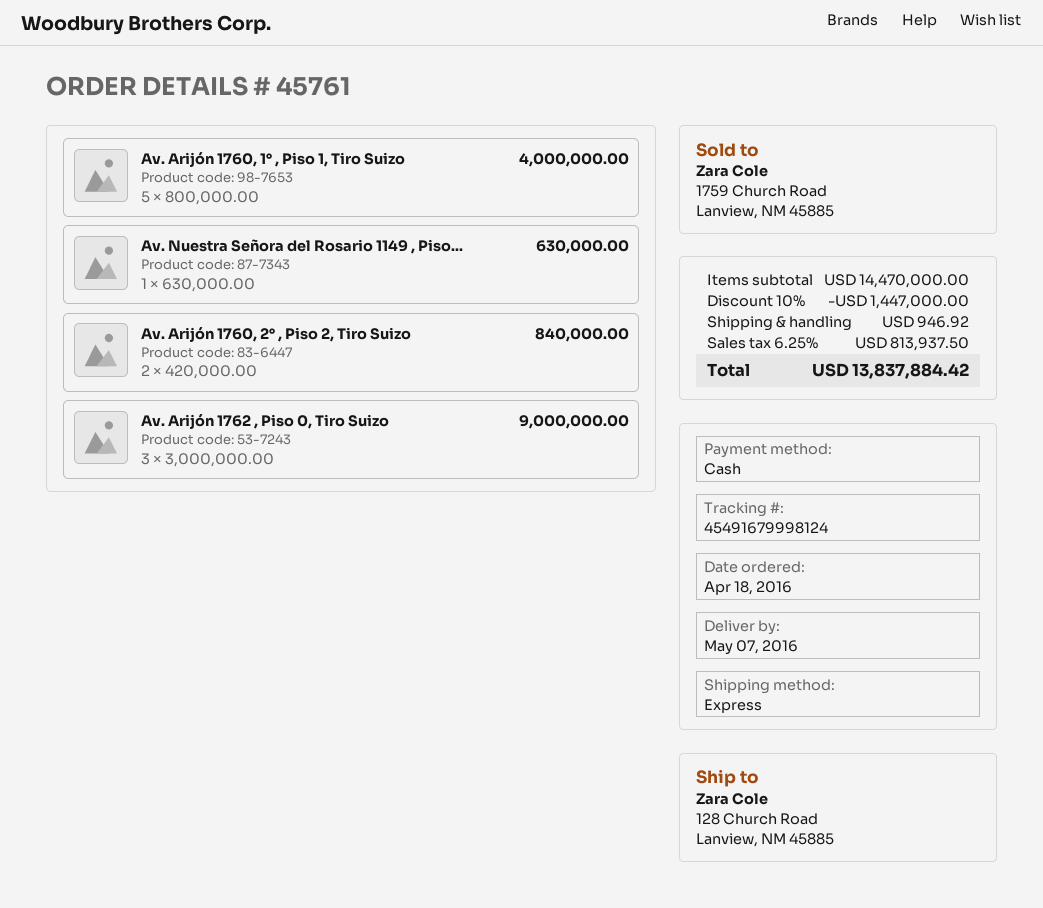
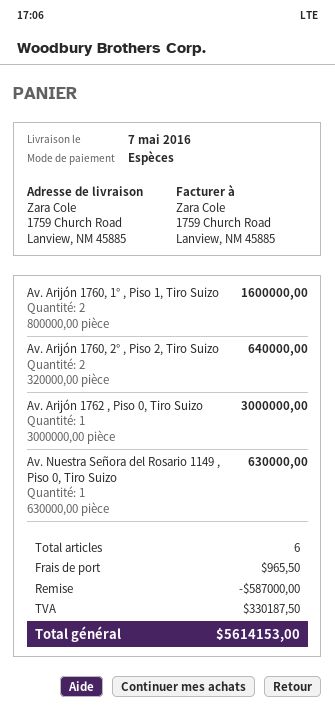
ship to: 128 Church Road, Lanview, NM 45885 -> 1759 Church Road, Lanview, NM 45885
Av. Arijón 1760, 1° , Piso 1, Tiro Suizo: 5 x 800000.00 = 4000000.00 -> 2 x 800000.00 = 1600000.00
Av. Arijón 1760, 2° , Piso 2, Tiro Suizo: 2 x 420000.00 = 840000.00 -> 2 x 320000.00 = 640000.00
Av. Arijón 1762 , Piso 0, Tiro Suizo: 3 x 3000000.00 = 9000000.00 -> 1 x 3000000.00 = 3000000.00
discount: 1447000.00 -> 587000.00
shipping: 946.92 -> 965.50
tax: 813937.50 -> 330187.50
total: 13837884.42 -> 5614153.00

